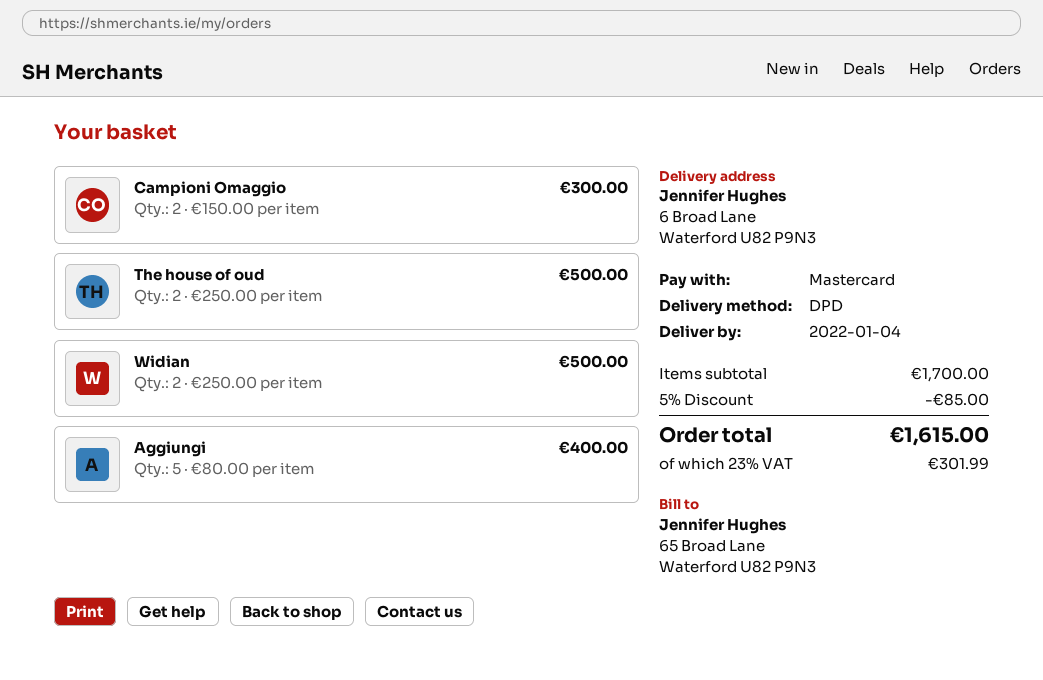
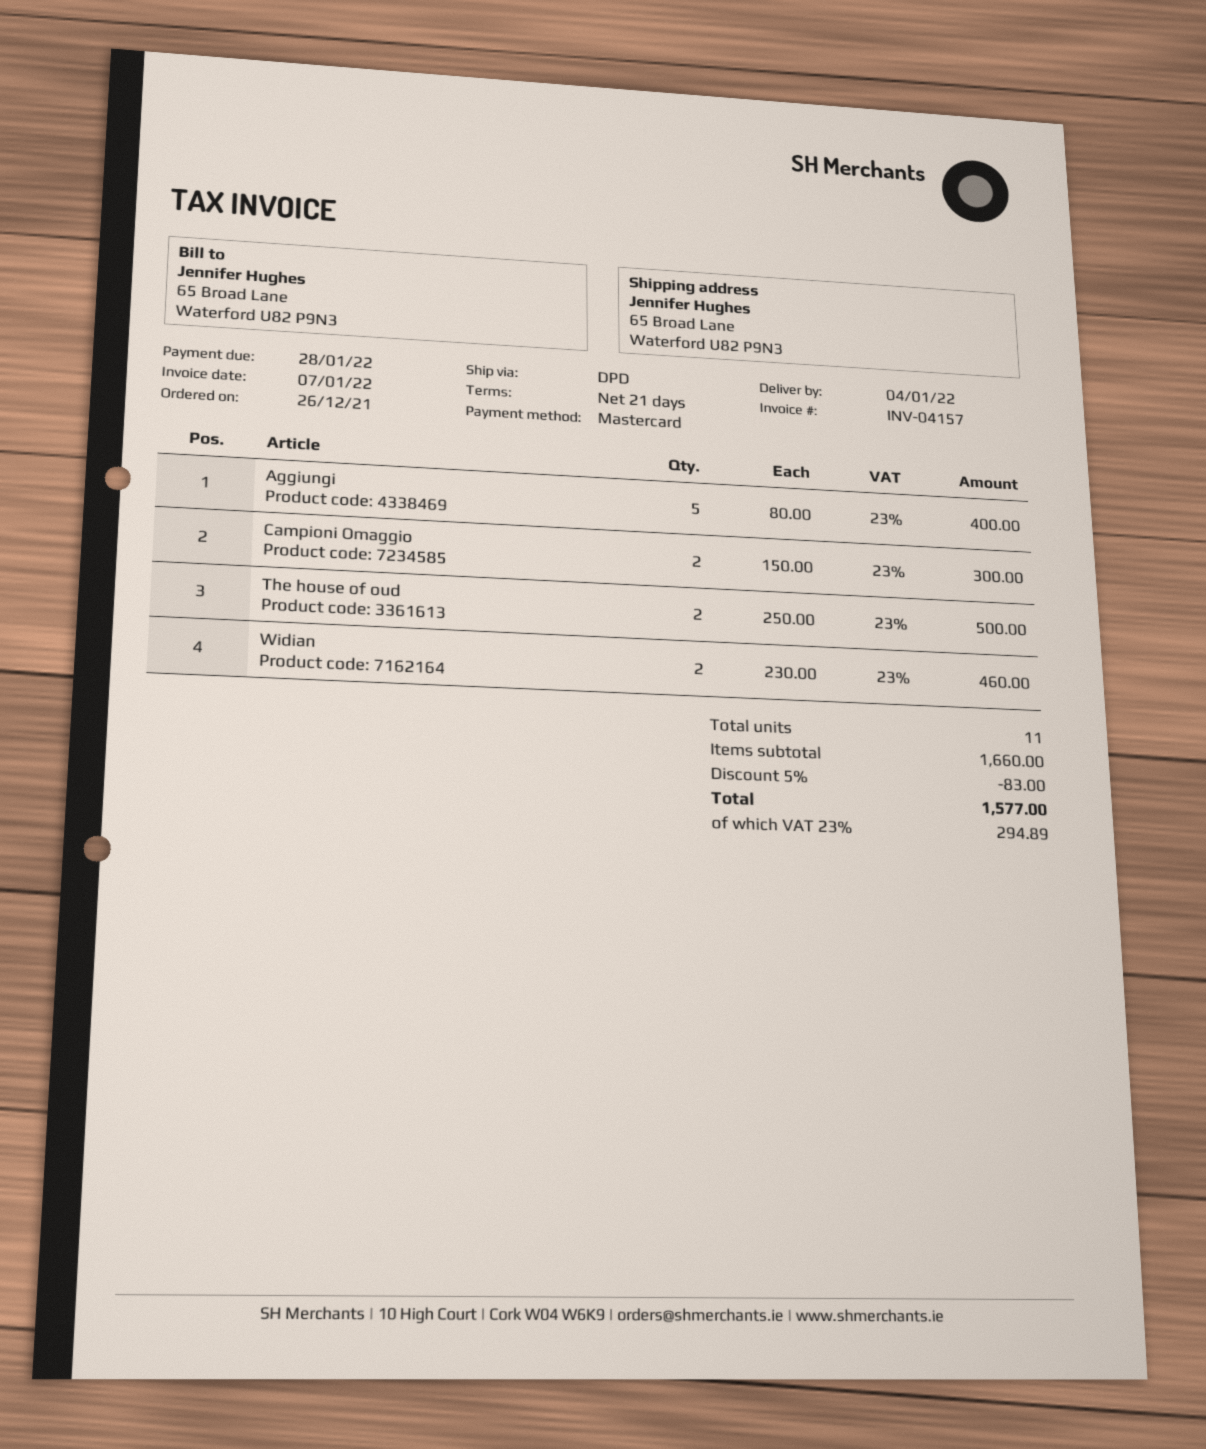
ship to: 6 Broad Lane, Waterford U82 P9N3 -> 65 Broad Lane, Waterford U82 P9N3
Widian: 2 x 250.00 = 500.00 -> 2 x 230.00 = 460.00
subtotal: 1700.00 -> 1660.00
discount: 5% = 85.00 -> 5% = 83.00
tax: 23% = 301.99 -> 23% = 294.89
total: 1615.00 -> 1577.00

